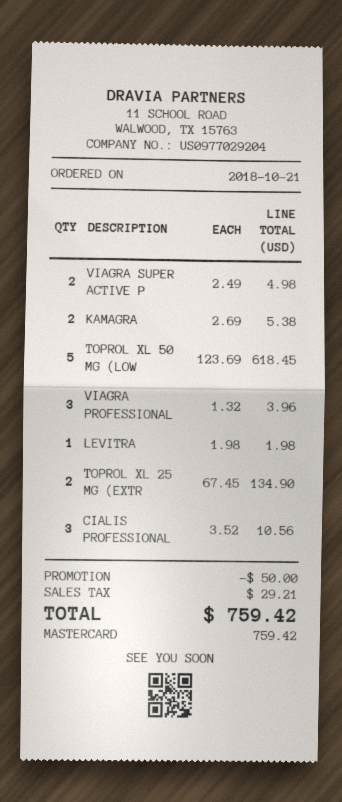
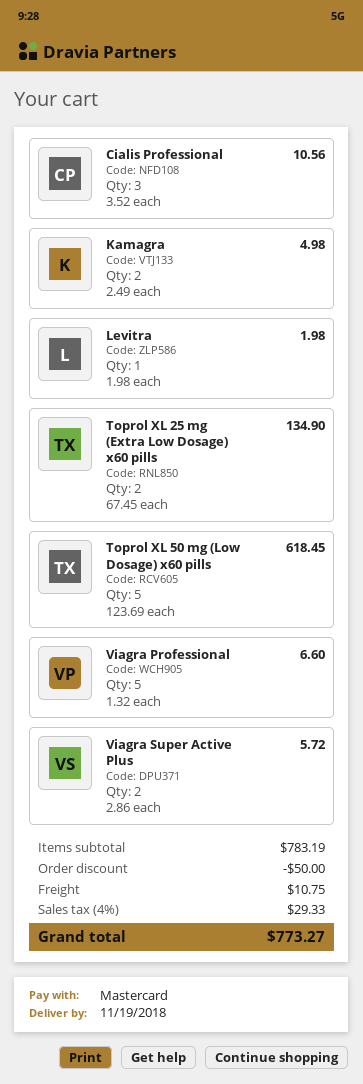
VIAGRA SUPER ACTIVE P: 2 x 2.49 = 4.98 -> 2 x 2.86 = 5.72
KAMAGRA: 2 x 2.69 = 5.38 -> 2 x 2.49 = 4.98
VIAGRA PROFESSIONAL: 3 x 1.32 = 3.96 -> 5 x 1.32 = 6.60
shipping: none -> 10.75
tax: 29.21 -> 29.33
total: 759.42 -> 773.27

